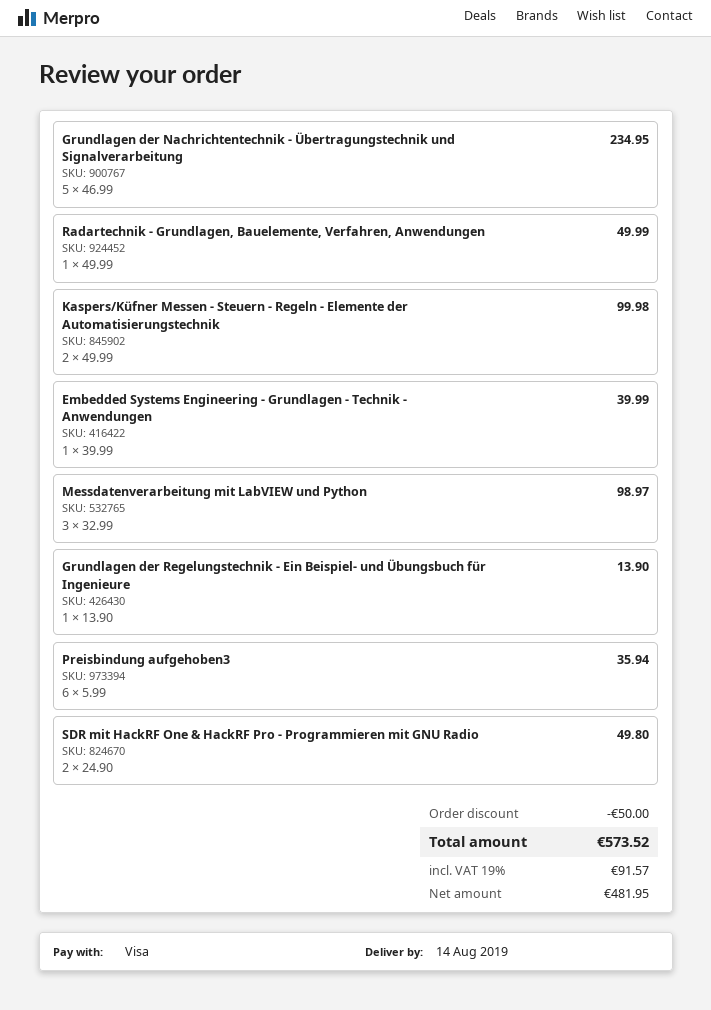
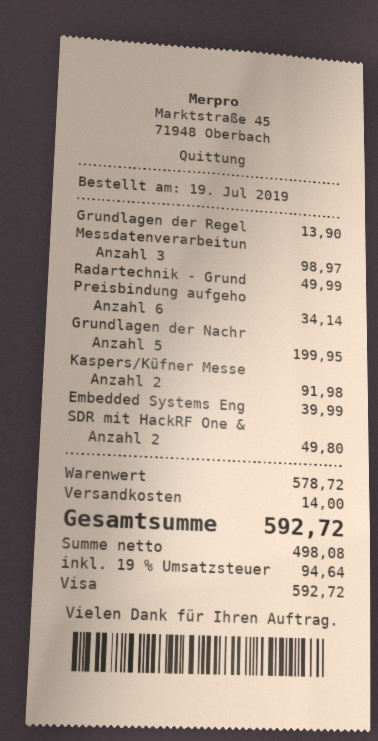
Grundlagen der Nachrichtentechnik - Übertragungstechnik und Signalverarbeitung: 5 for 234.95 -> 5 for 199.95
Kaspers/Küfner Messen - Steuern - Regeln - Elemente der Automatisierungstechnik: 2 for 99.98 -> 2 for 91.98
Preisbindung aufgehoben3: 6 for 35.94 -> 6 for 34.14
discount: 50.00 -> none
shipping: none -> 14.00
net: 481.95 -> 498.08
tax: 19% = 91.57 -> 19% = 94.64
total: 573.52 -> 592.72

